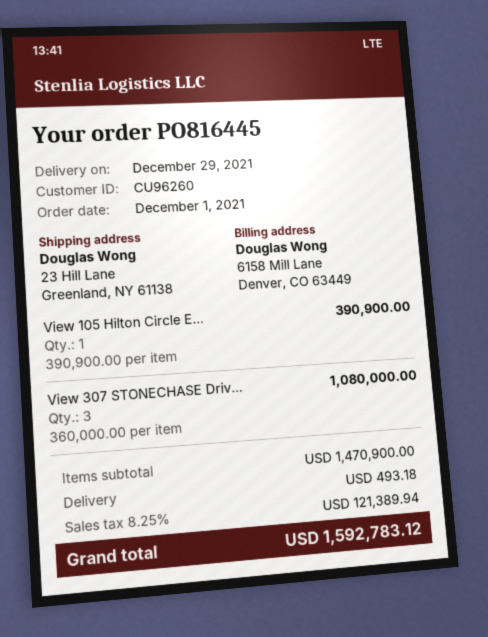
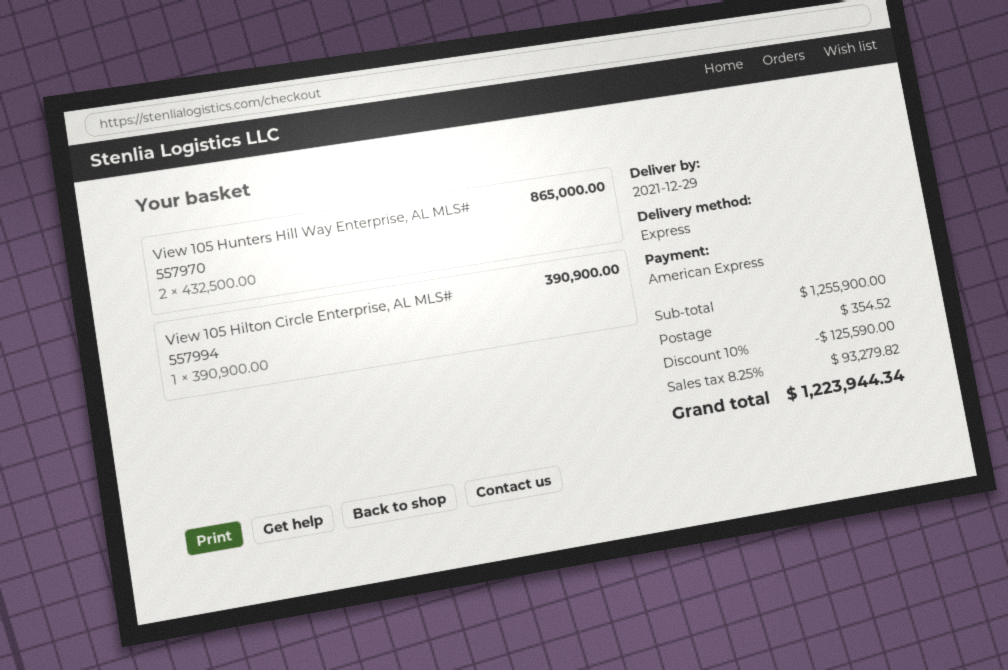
View 307 STONECHASE Driv...: 3 x 360000.00 = 1080000.00 -> none
View 105 Hunters Hill Way Enterprise, AL MLS# 557970: none -> 2 x 432500.00 = 865000.00
subtotal: 1470900.00 -> 1255900.00
discount: none -> 10% = 125590.00
shipping: 493.18 -> 354.52
tax: 8.25% = 121389.94 -> 8.25% = 93279.82
total: 1592783.12 -> 1223944.34

